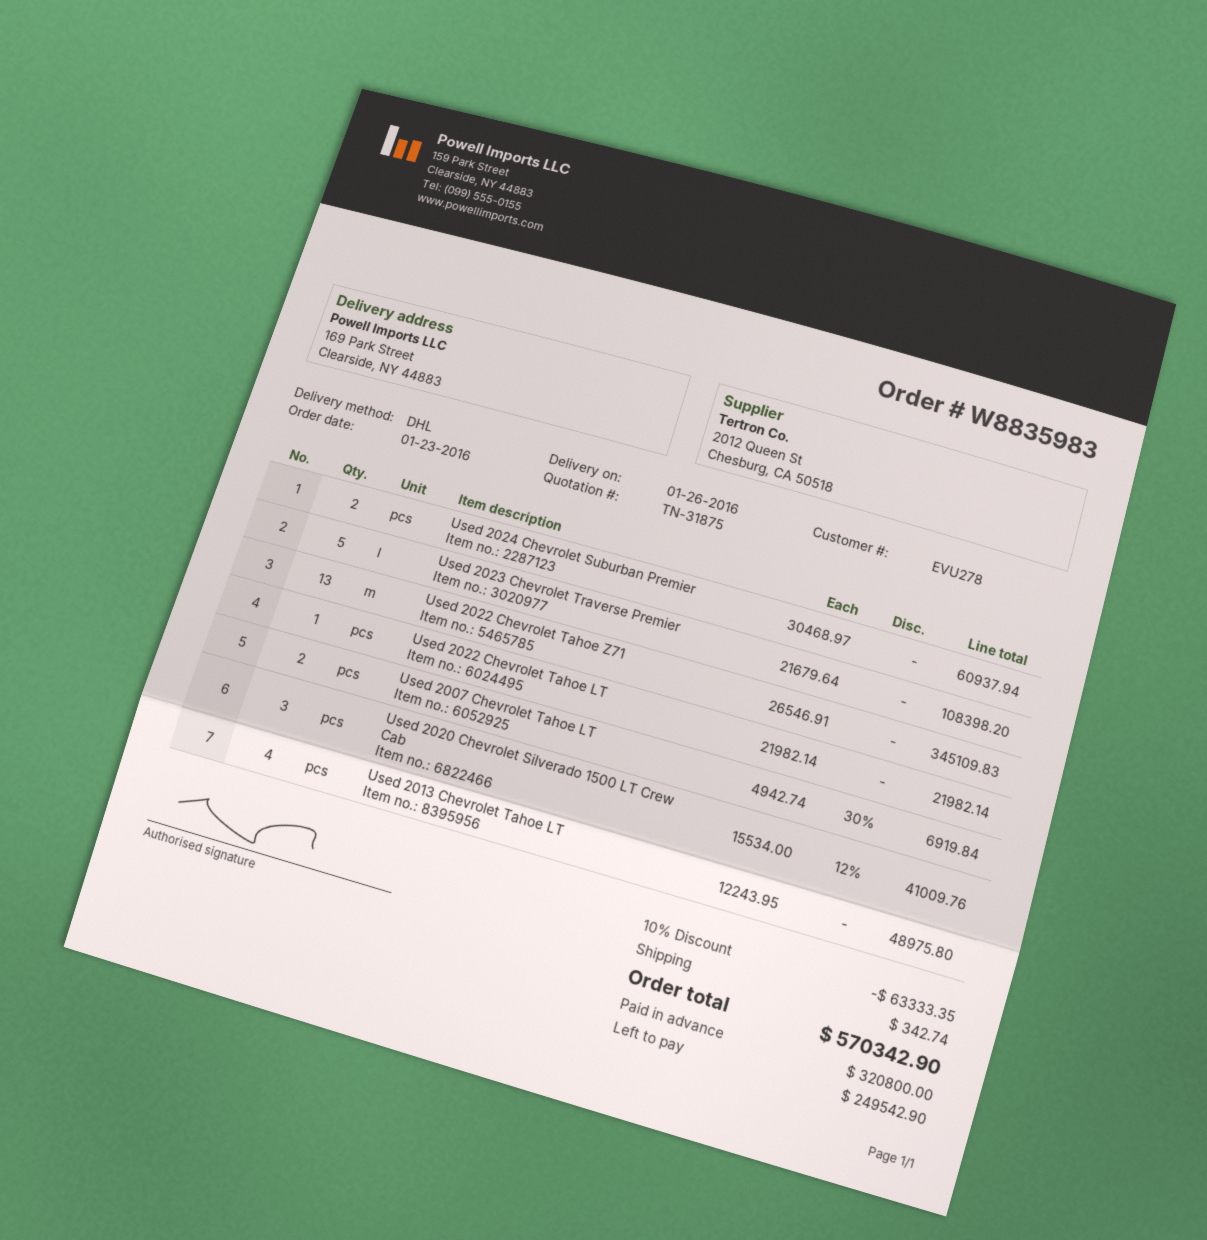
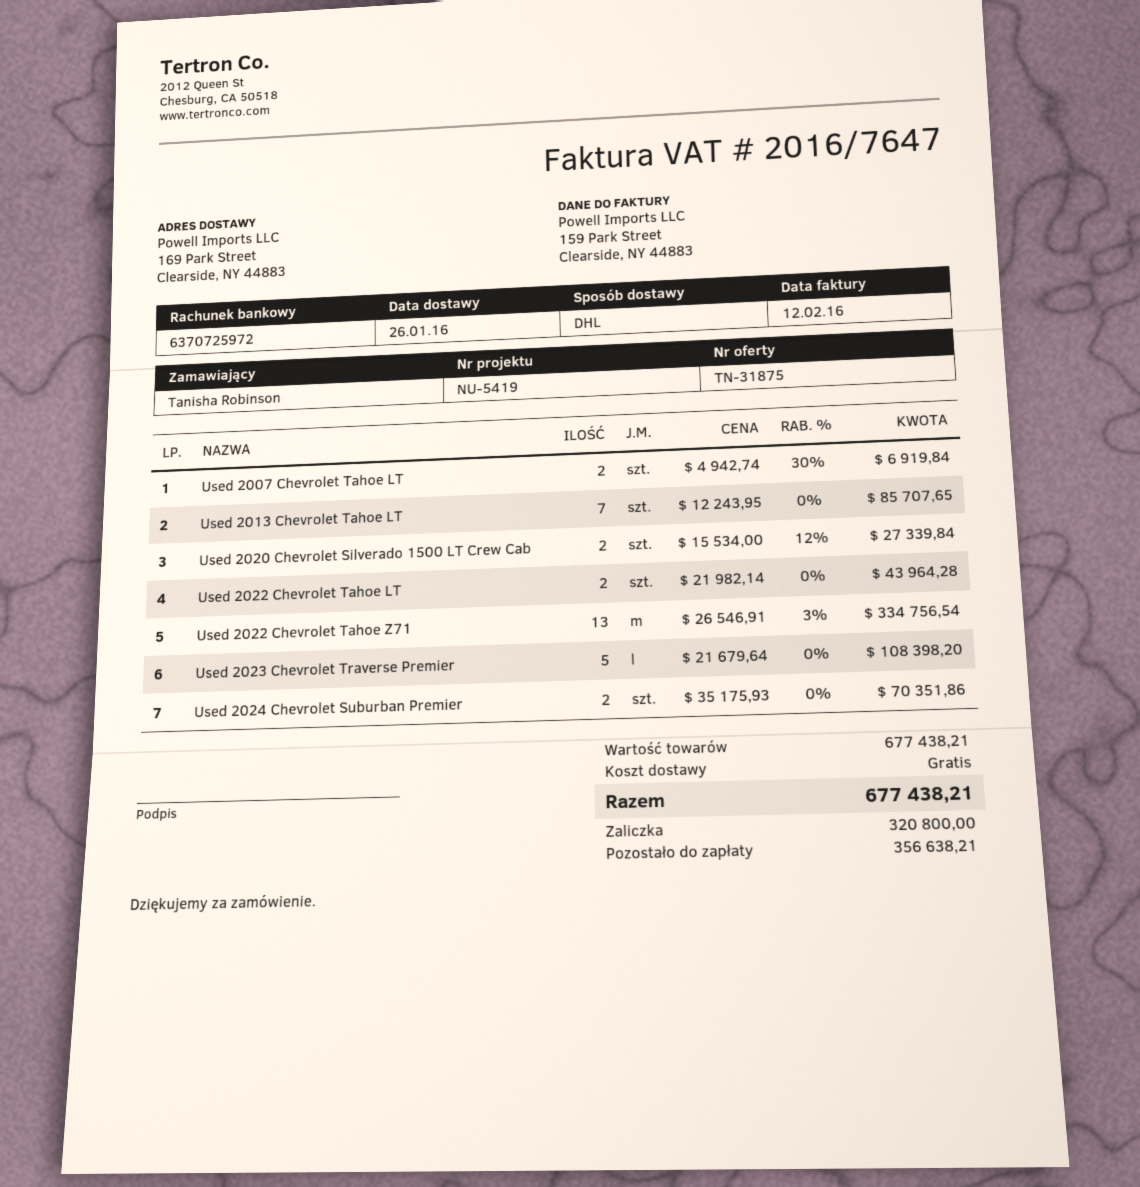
Used 2024 Chevrolet Suburban Premier: 2 x 30468.97 = 60937.94 -> 2 x 35175.93 = 70351.86
Used 2022 Chevrolet Tahoe Z71: 13 x 26546.91 = 345109.83 -> 13 x 26546.91 - 3% = 334756.54
Used 2022 Chevrolet Tahoe LT: 1 x 21982.14 = 21982.14 -> 2 x 21982.14 = 43964.28
Used 2020 Chevrolet Silverado 1500 LT Crew Cab: 3 x 15534.00 - 12% = 41009.76 -> 2 x 15534.00 - 12% = 27339.84
Used 2013 Chevrolet Tahoe LT: 4 x 12243.95 = 48975.80 -> 7 x 12243.95 = 85707.65
discount: 10% = 63333.35 -> none
shipping: 342.74 -> 0.00
total: 570342.90 -> 677438.21
balance: 249542.90 -> 356638.21

